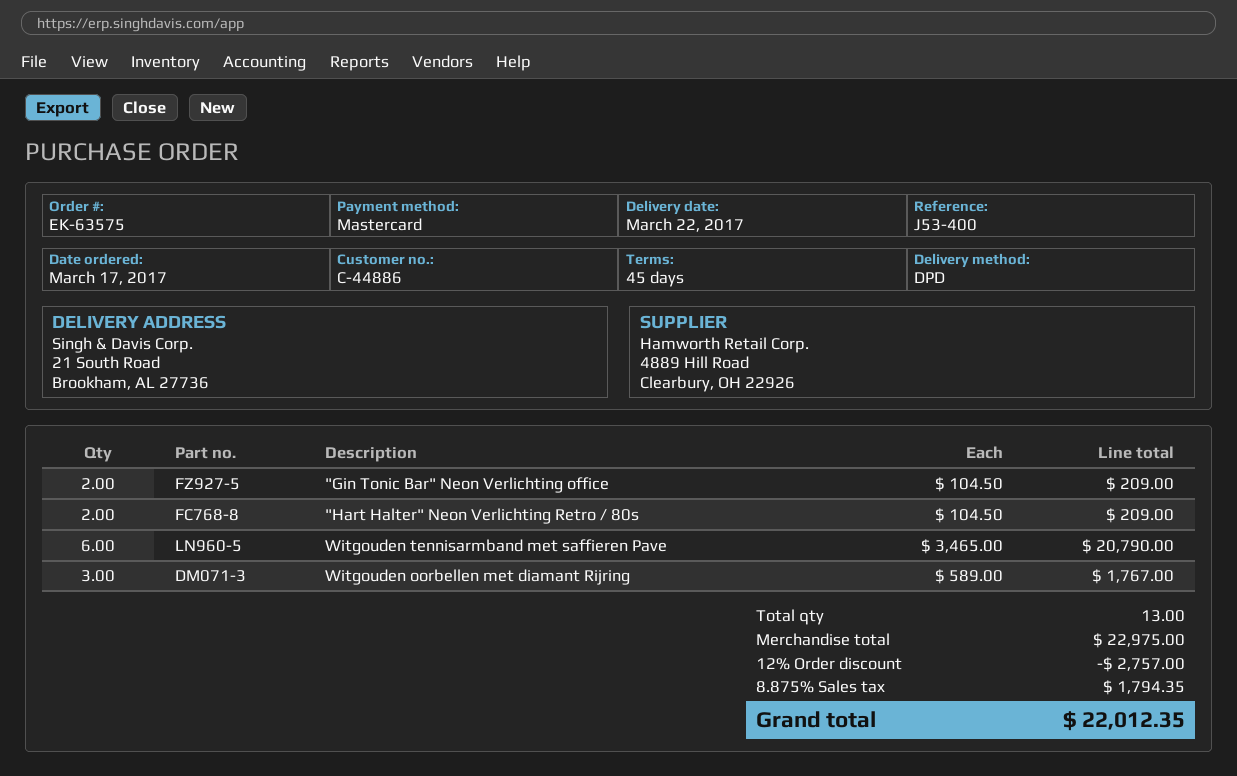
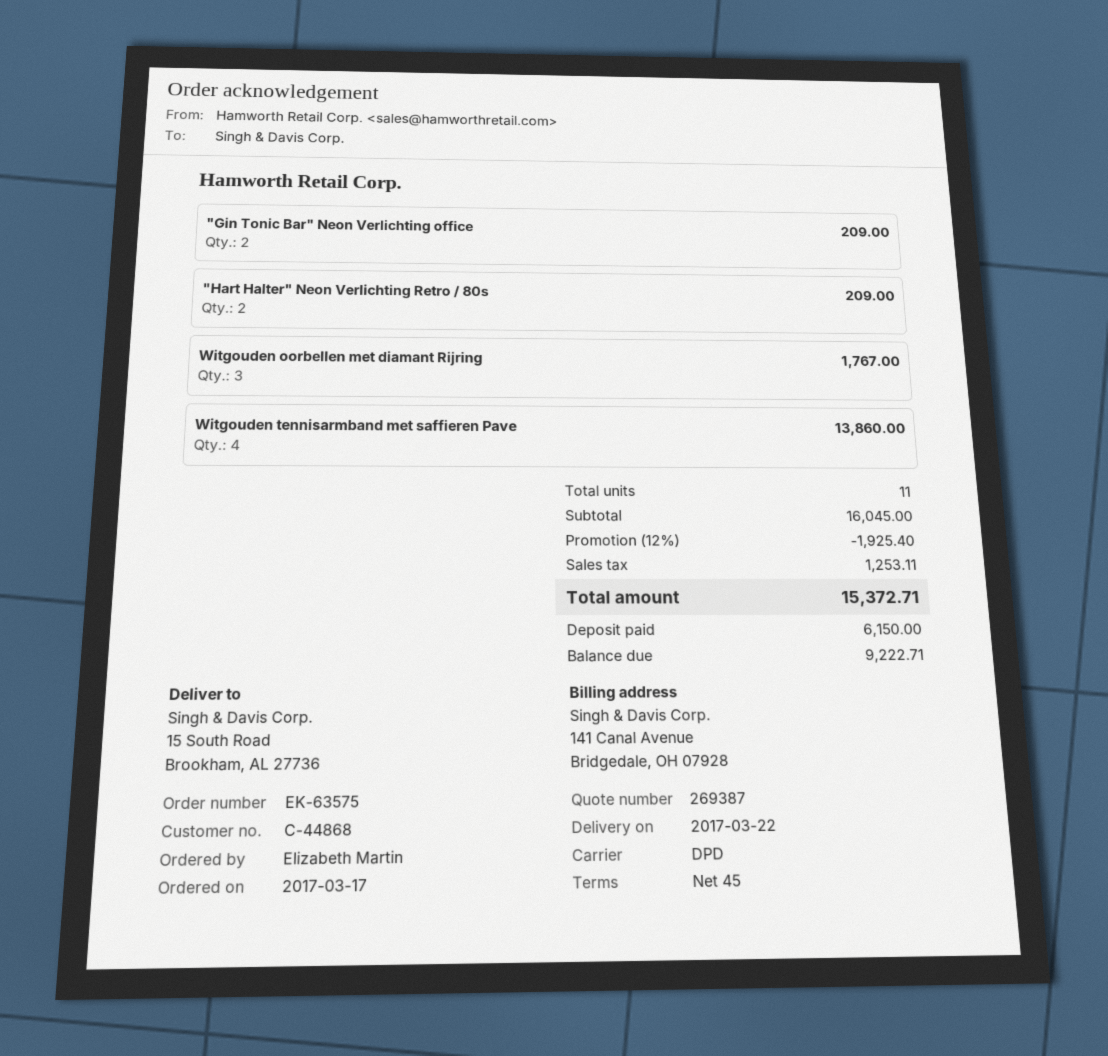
customer number: C-44886 -> C-44868
ship to: 21 South Road, Brookham, AL 27736 -> 15 South Road, Brookham, AL 27736
Witgouden tennisarmband met saffieren Pave: 6 for 20790.00 -> 4 for 13860.00
total quantity: 13 -> 11
subtotal: 22975.00 -> 16045.00
discount: 12% = 2757.00 -> 12% = 1925.40
tax: 1794.35 -> 1253.11
total: 22012.35 -> 15372.71

